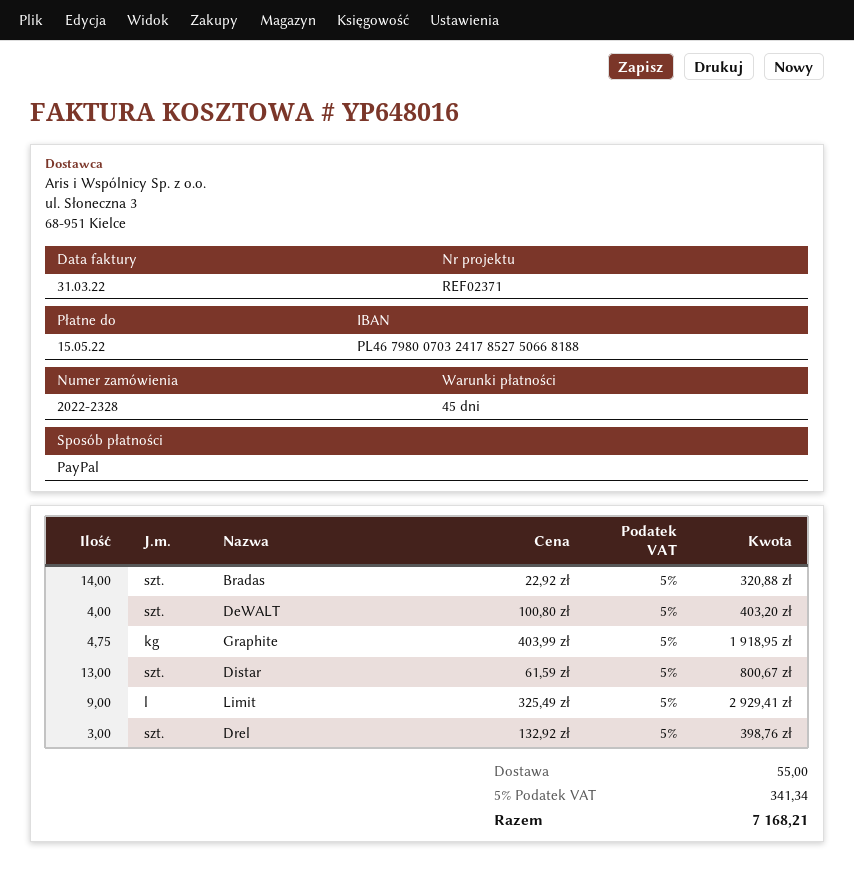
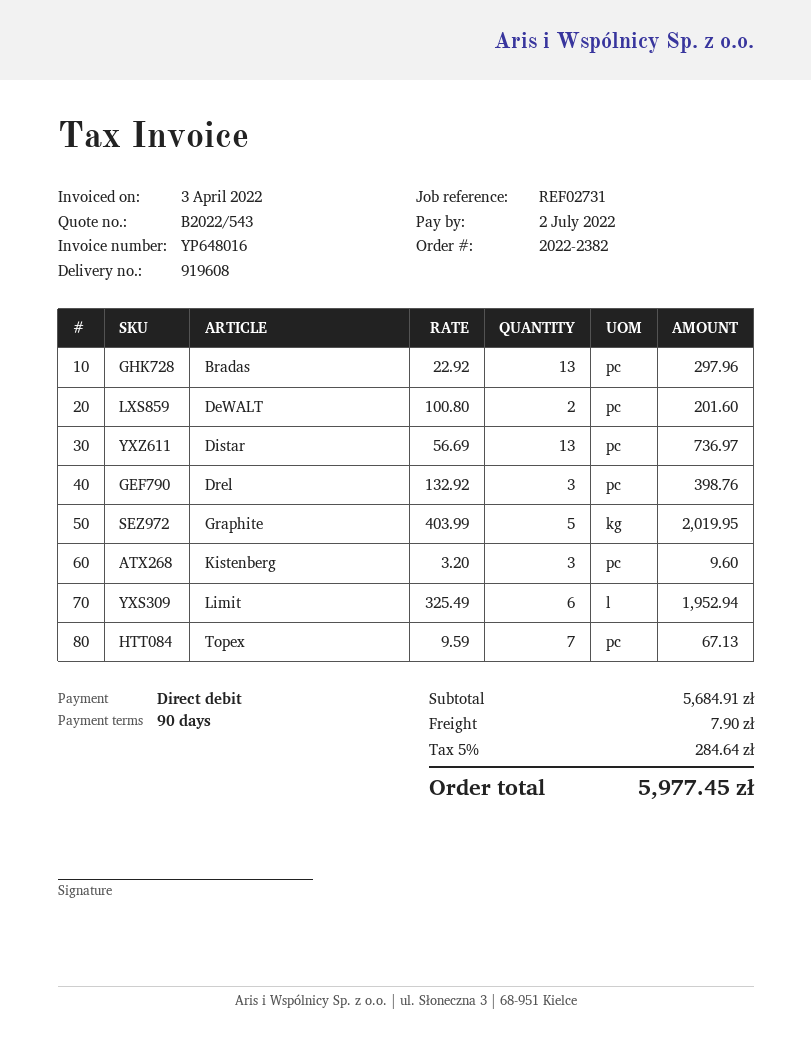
order number: 2022-2328 -> 2022-2382
invoice date: 2022-03-31 -> 2022-04-03
payment terms: 45 days -> 90 days
due date: 2022-05-15 -> 2022-07-02
reference: REF02371 -> REF02731
payment method: PayPal -> direct debit
Bradas: 14 x 22.92 = 320.88 -> 13 x 22.92 = 297.96
DeWALT: 4 x 100.80 = 403.20 -> 2 x 100.80 = 201.60
Graphite: 4.75 x 403.99 = 1918.95 -> 5 x 403.99 = 2019.95
Distar: 13 x 61.59 = 800.67 -> 13 x 56.69 = 736.97
Limit: 9 x 325.49 = 2929.41 -> 6 x 325.49 = 1952.94
Kistenberg: none -> 3 x 3.20 = 9.60
Topex: none -> 7 x 9.59 = 67.13
shipping: 55.00 -> 7.90
tax: 5% = 341.34 -> 5% = 284.64
total: 7168.21 -> 5977.45

